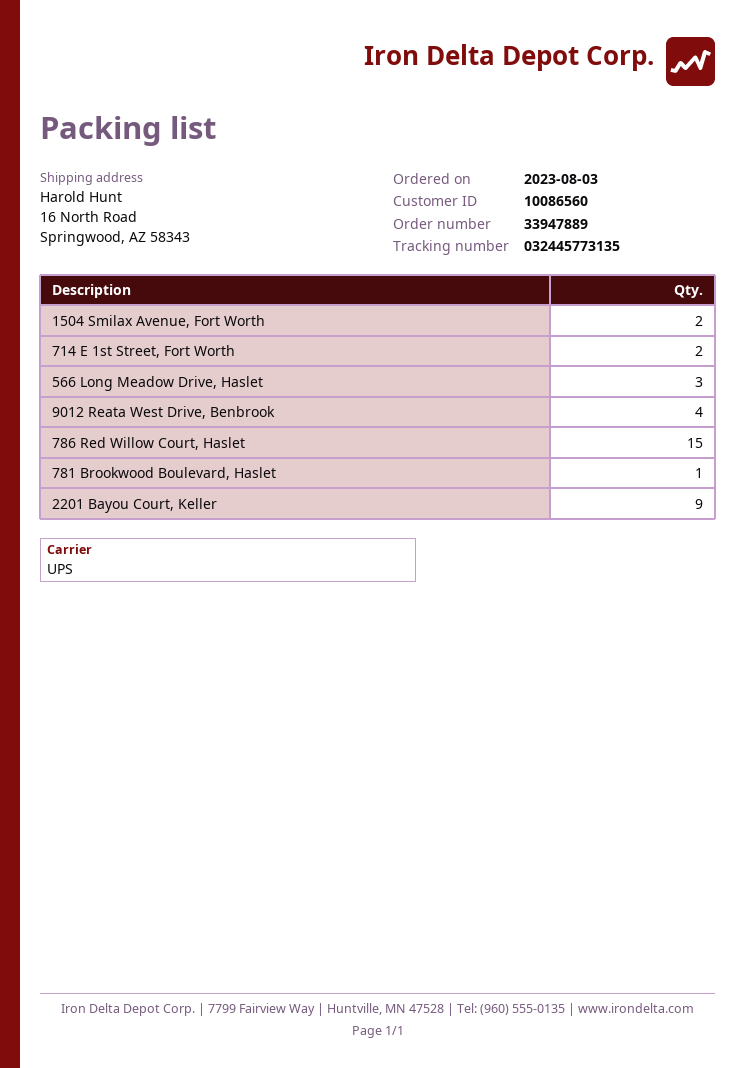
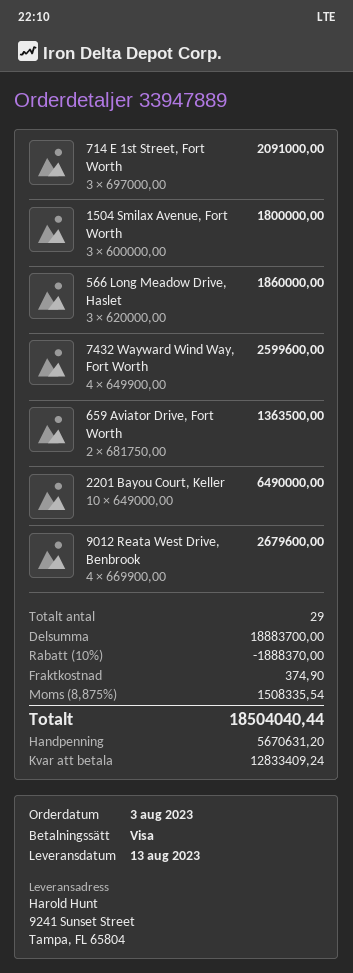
ship to: 16 North Road, Springwood, AZ 58343 -> 9241 Sunset Street, Tampa, FL 65804
1504 Smilax Avenue, Fort Worth: 2 -> 3
714 E 1st Street, Fort Worth: 2 -> 3
786 Red Willow Court, Haslet: 15 -> none
781 Brookwood Boulevard, Haslet: 1 -> none
2201 Bayou Court, Keller: 9 -> 10
7432 Wayward Wind Way, Fort Worth: none -> 4
659 Aviator Drive, Fort Worth: none -> 2

